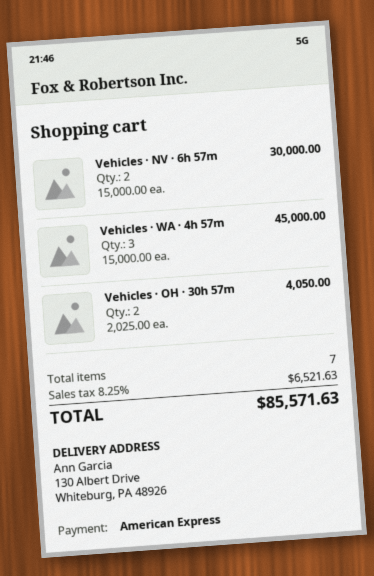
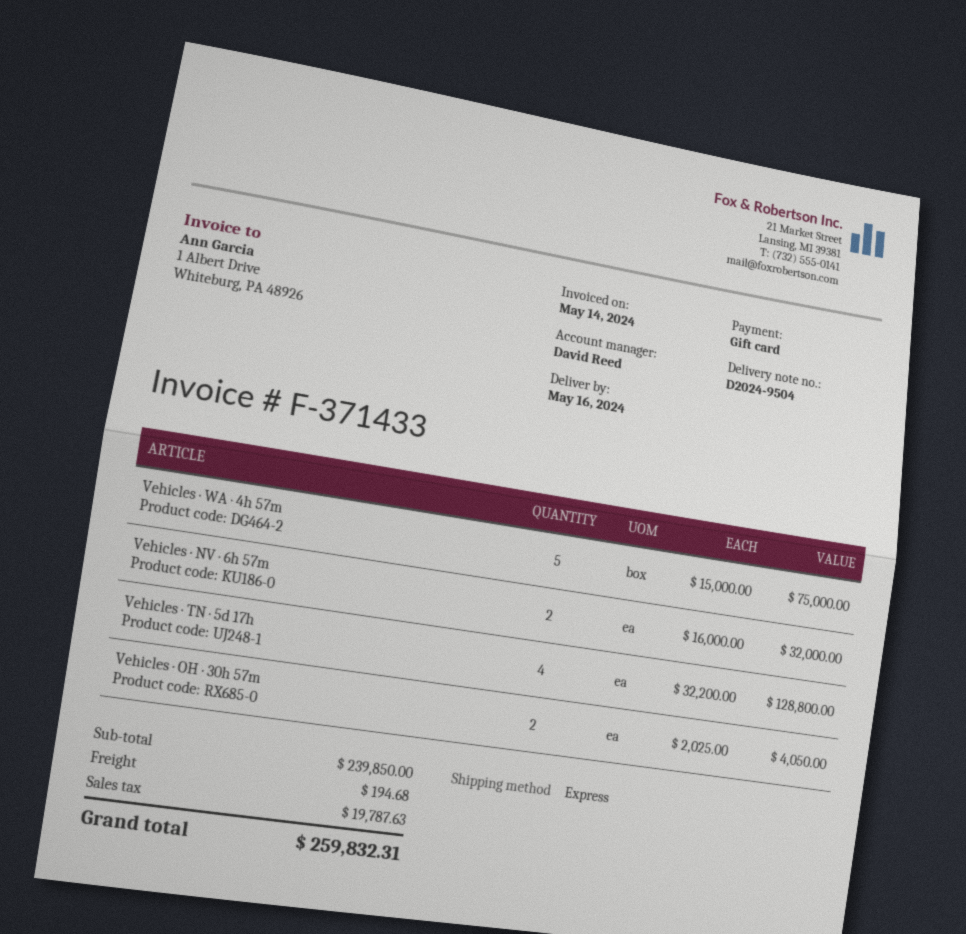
payment method: American Express -> gift card
Vehicles · NV · 6h 57m: 2 x 15000.00 = 30000.00 -> 2 x 16000.00 = 32000.00
Vehicles · WA · 4h 57m: 3 x 15000.00 = 45000.00 -> 5 x 15000.00 = 75000.00
Vehicles · TN · 5d 17h: none -> 4 x 32200.00 = 128800.00
shipping: none -> 194.68
tax: 6521.63 -> 19787.63
total: 85571.63 -> 259832.31

